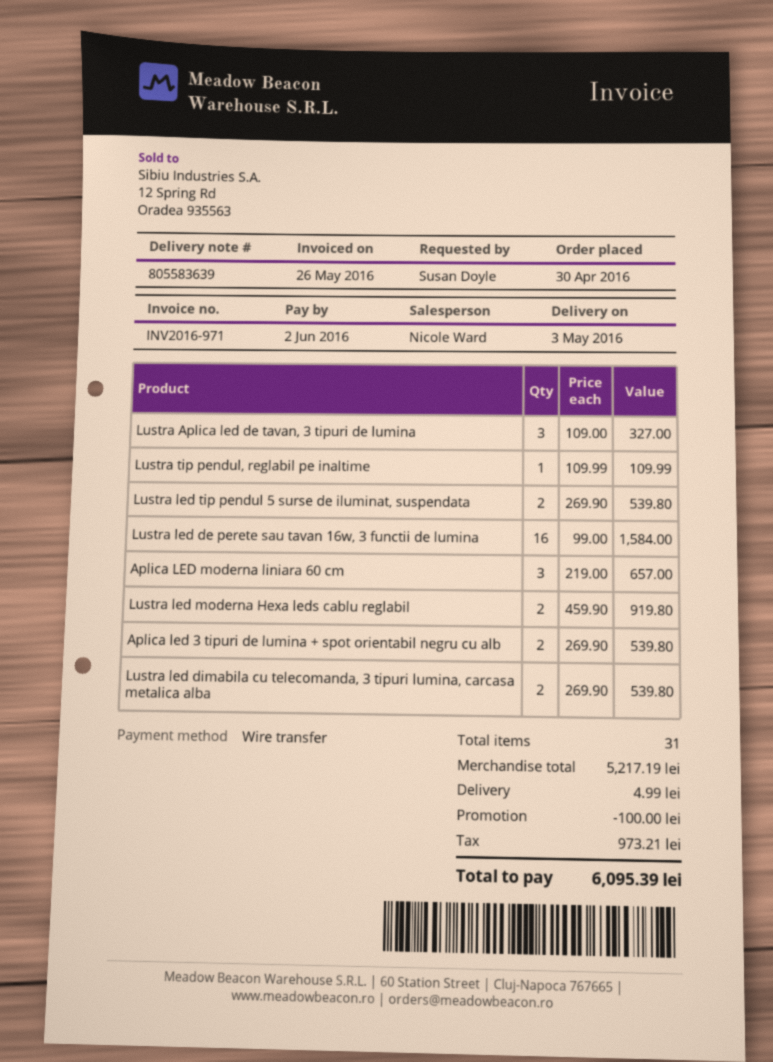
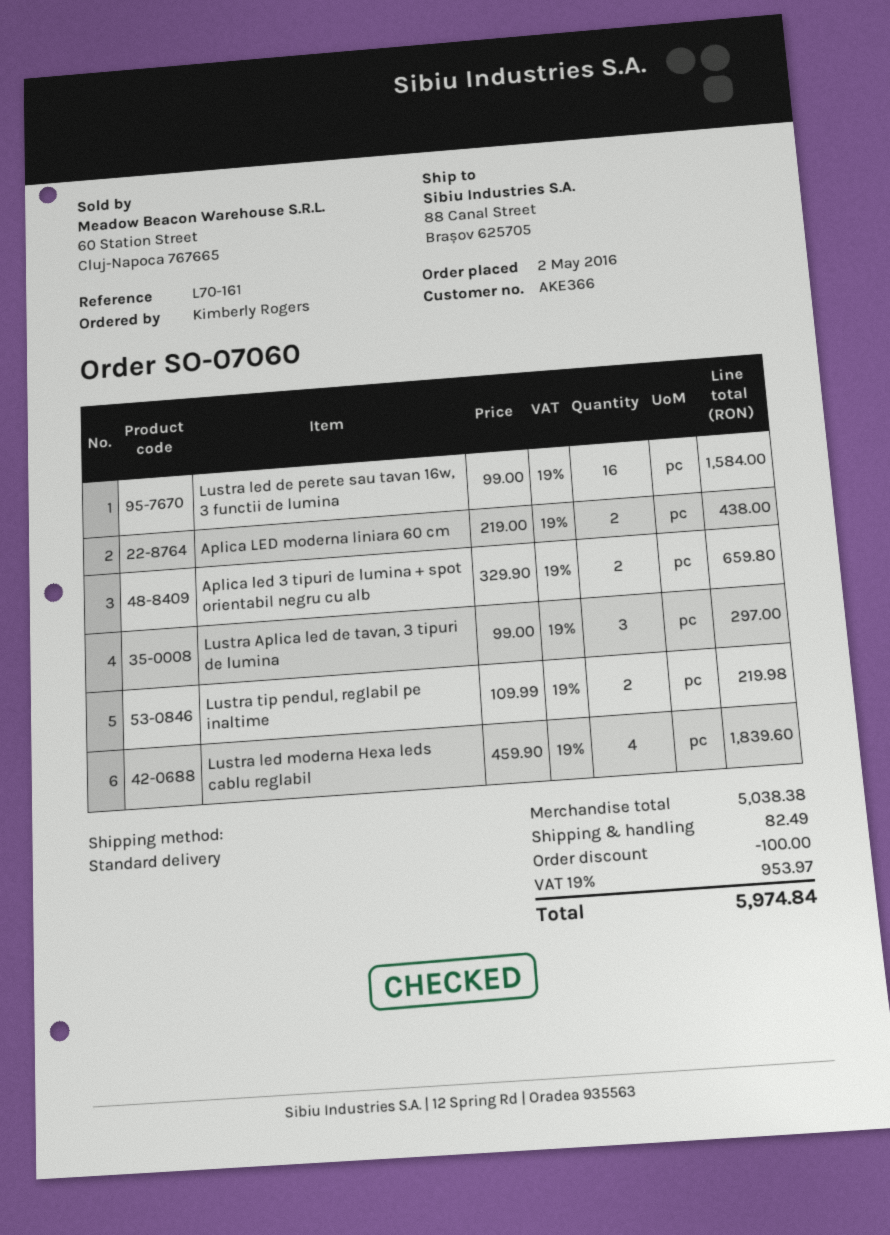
order date: 2016-04-30 -> 2016-05-02
ordered by: Susan Doyle -> Kimberly Rogers
Lustra Aplica led de tavan, 3 tipuri de lumina: 3 x 109.00 = 327.00 -> 3 x 99.00 = 297.00
Lustra tip pendul, reglabil pe inaltime: 1 x 109.99 = 109.99 -> 2 x 109.99 = 219.98
Lustra led tip pendul 5 surse de iluminat, suspendata: 2 x 269.90 = 539.80 -> none
Aplica LED moderna liniara 60 cm: 3 x 219.00 = 657.00 -> 2 x 219.00 = 438.00
Lustra led moderna Hexa leds cablu reglabil: 2 x 459.90 = 919.80 -> 4 x 459.90 = 1839.60
Aplica led 3 tipuri de lumina + spot orientabil negru cu alb: 2 x 269.90 = 539.80 -> 2 x 329.90 = 659.80
Lustra led dimabila cu telecomanda, 3 tipuri lumina, carcasa metalica alba: 2 x 269.90 = 539.80 -> none
subtotal: 5217.19 -> 5038.38
shipping: 4.99 -> 82.49
tax: 973.21 -> 953.97
total: 6095.39 -> 5974.84

